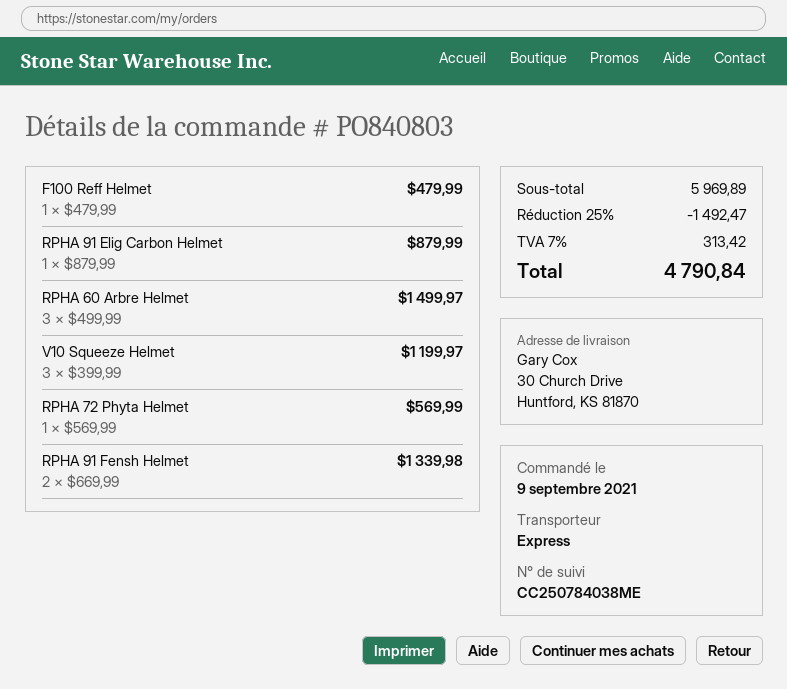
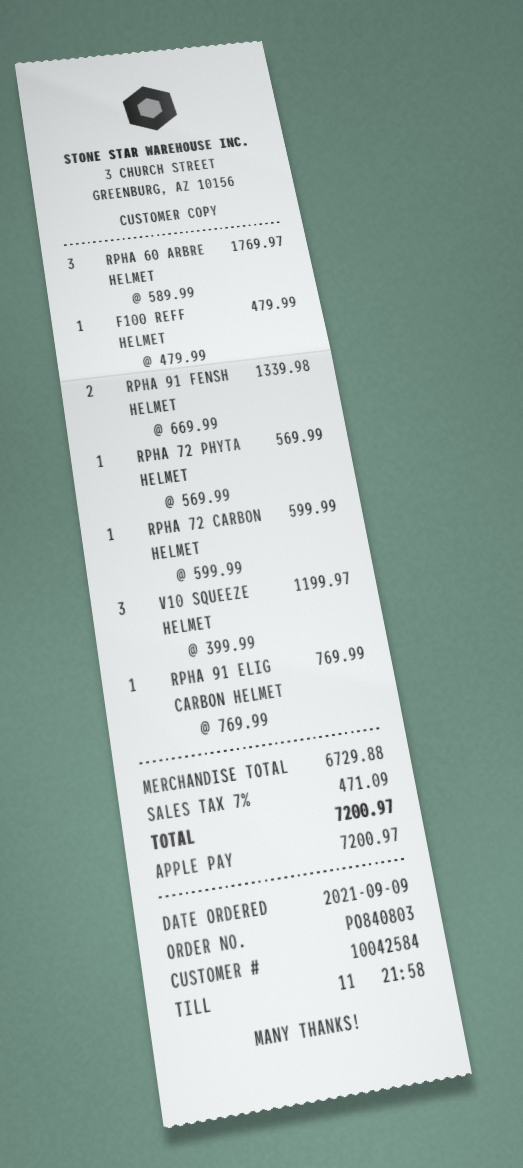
RPHA 91 Elig Carbon Helmet: 1 x 879.99 = 879.99 -> 1 x 769.99 = 769.99
RPHA 60 Arbre Helmet: 3 x 499.99 = 1499.97 -> 3 x 589.99 = 1769.97
RPHA 72 CARBON HELMET: none -> 1 x 599.99 = 599.99
subtotal: 5969.89 -> 6729.88
discount: 25% = 1492.47 -> none
tax: 7% = 313.42 -> 7% = 471.09
total: 4790.84 -> 7200.97

